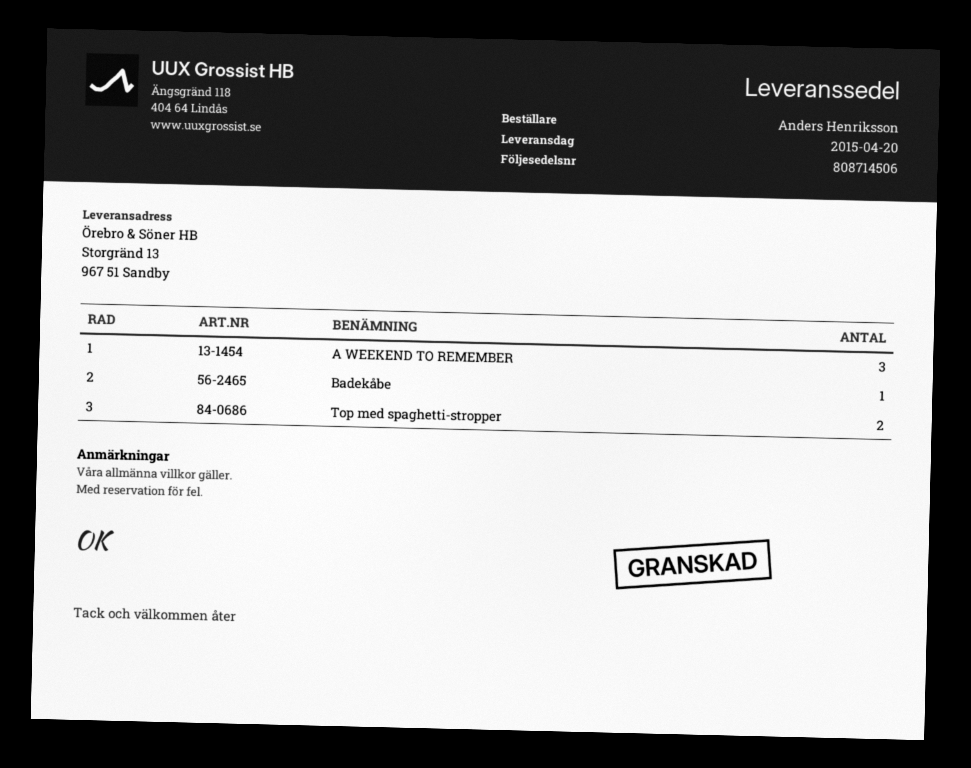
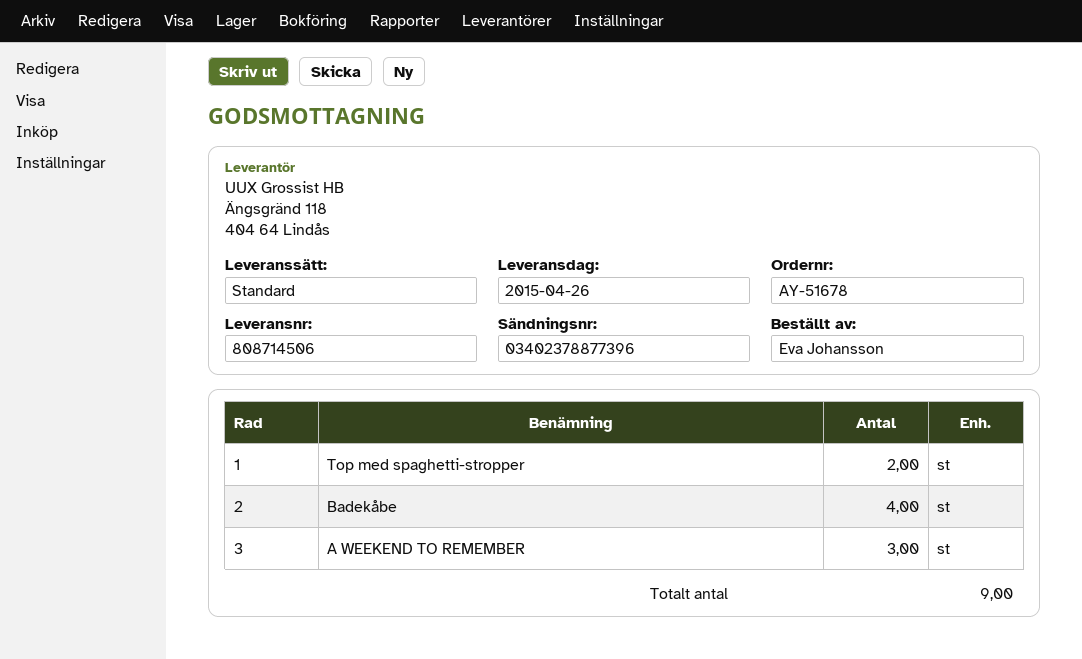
delivery date: 2015-04-20 -> 2015-04-26
ordered by: Anders Henriksson -> Eva Johansson
Badekåbe: 1 -> 4

